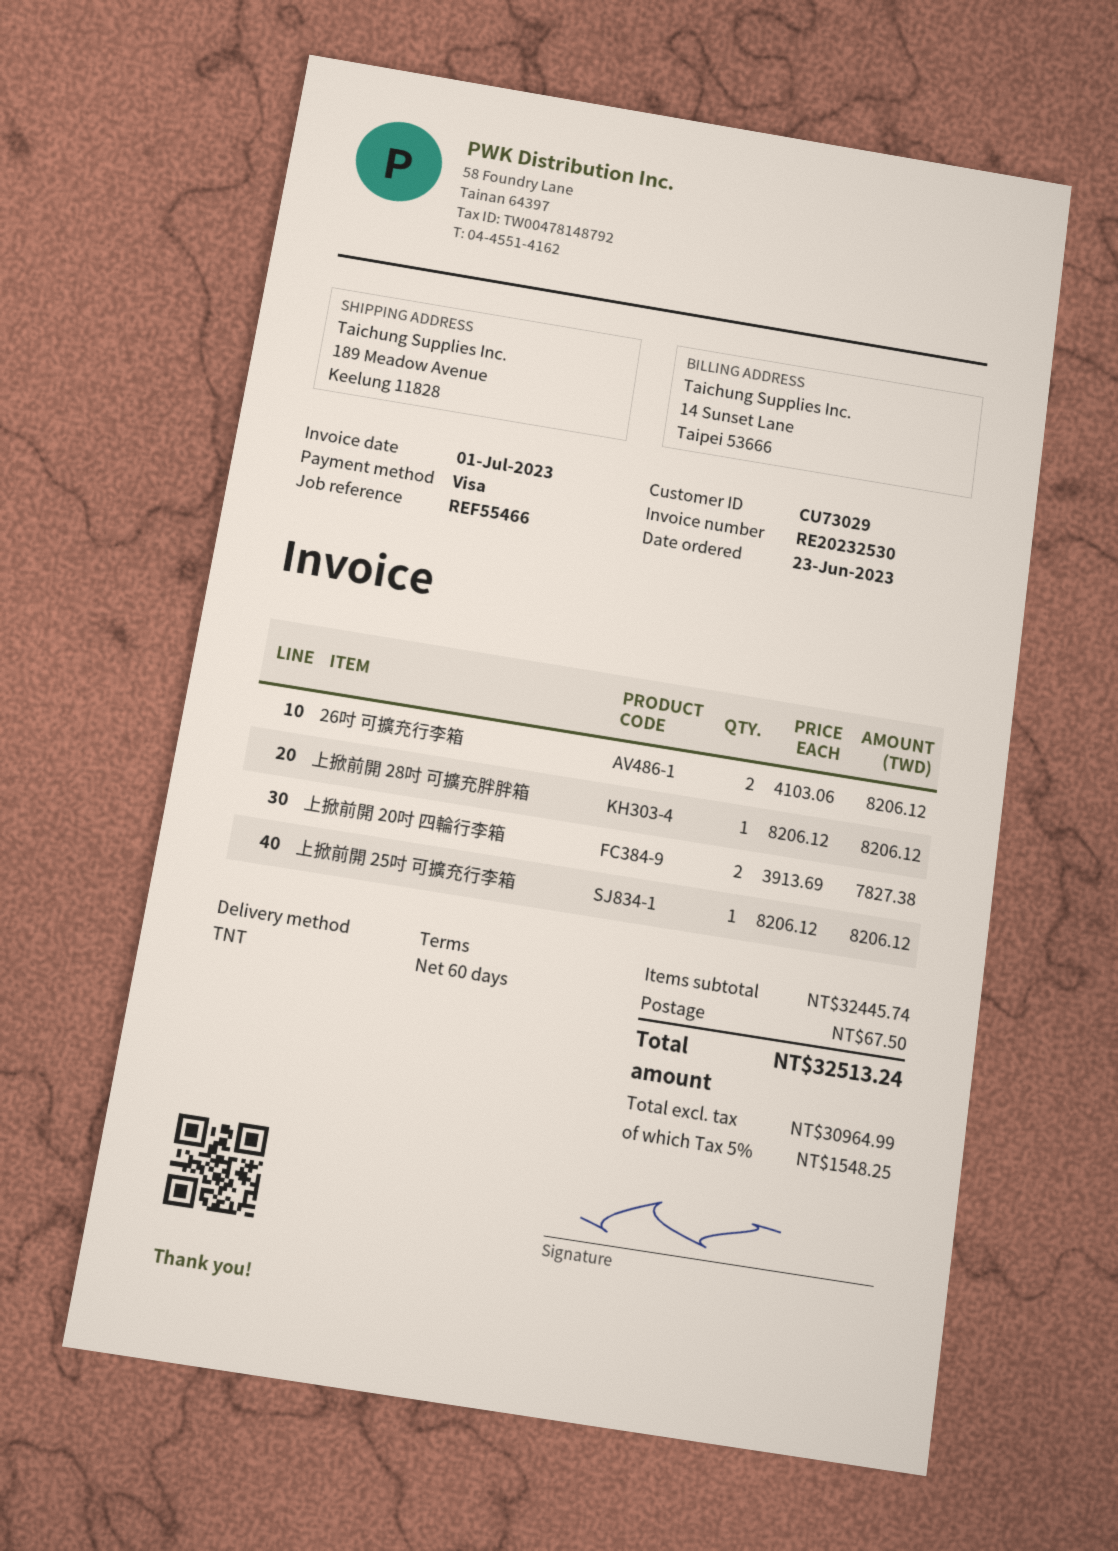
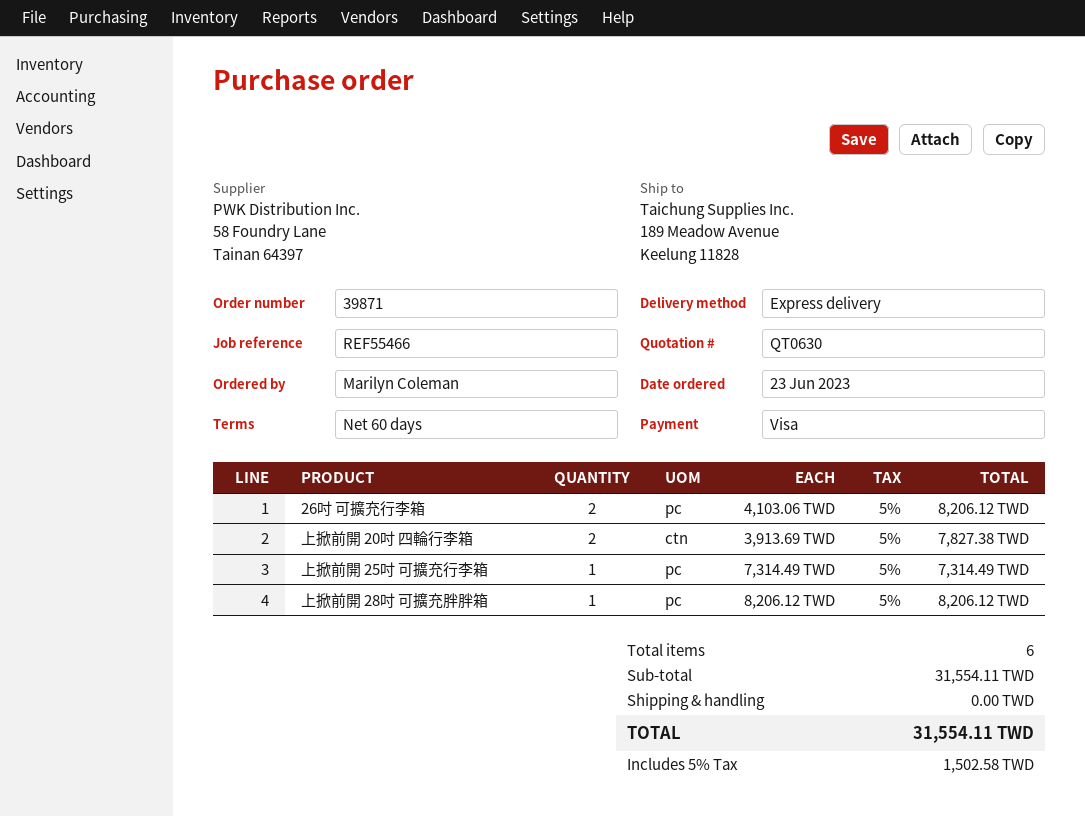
shipping method: TNT -> express
上掀前開 25吋 可擴充行李箱: 1 x 8206.12 = 8206.12 -> 1 x 7314.49 = 7314.49
subtotal: 32445.74 -> 31554.11
shipping: 67.50 -> 0.00
tax: 5% = 1548.25 -> 5% = 1502.58
total: 32513.24 -> 31554.11

